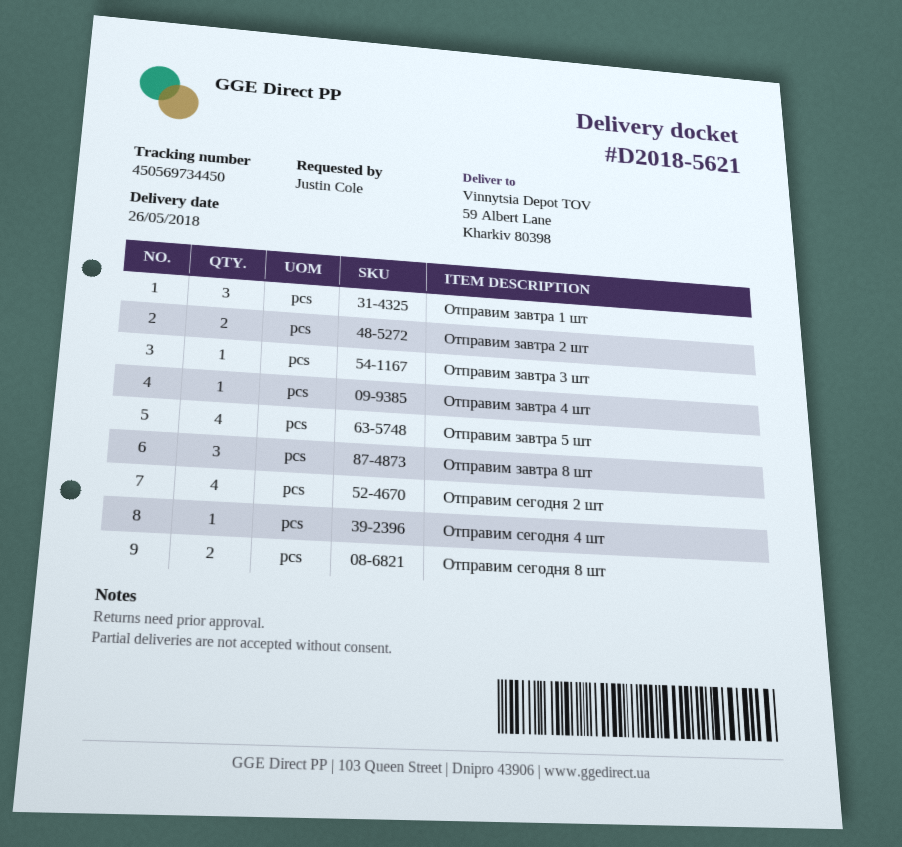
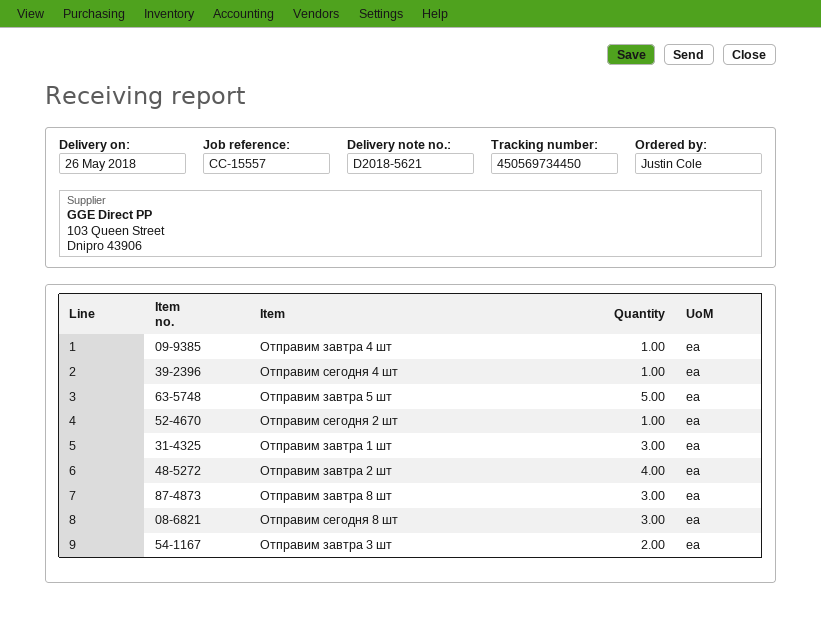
Отправим завтра 2 шт: 2 -> 4
Отправим завтра 3 шт: 1 -> 2
Отправим завтра 5 шт: 4 -> 5
Отправим сегодня 2 шт: 4 -> 1
Отправим сегодня 8 шт: 2 -> 3

